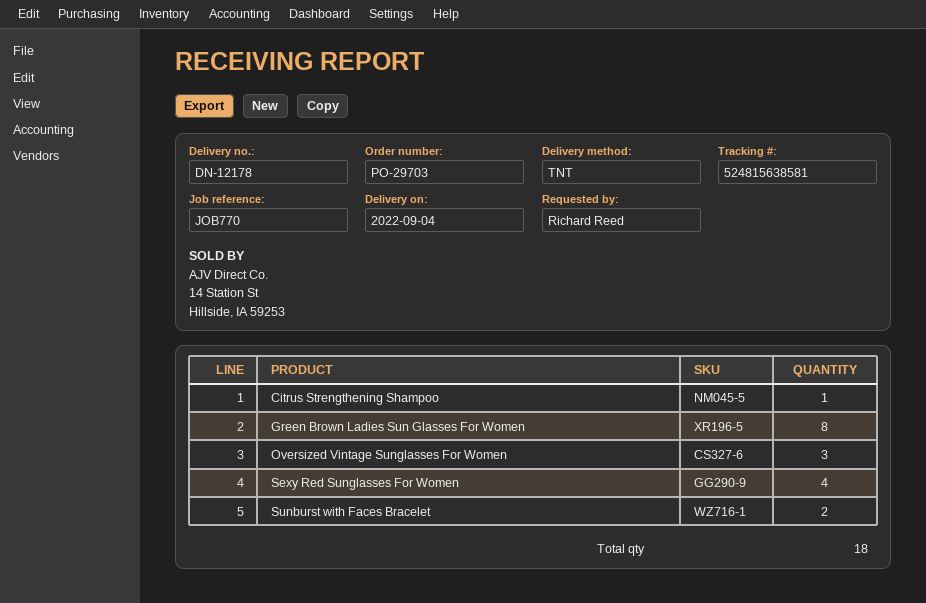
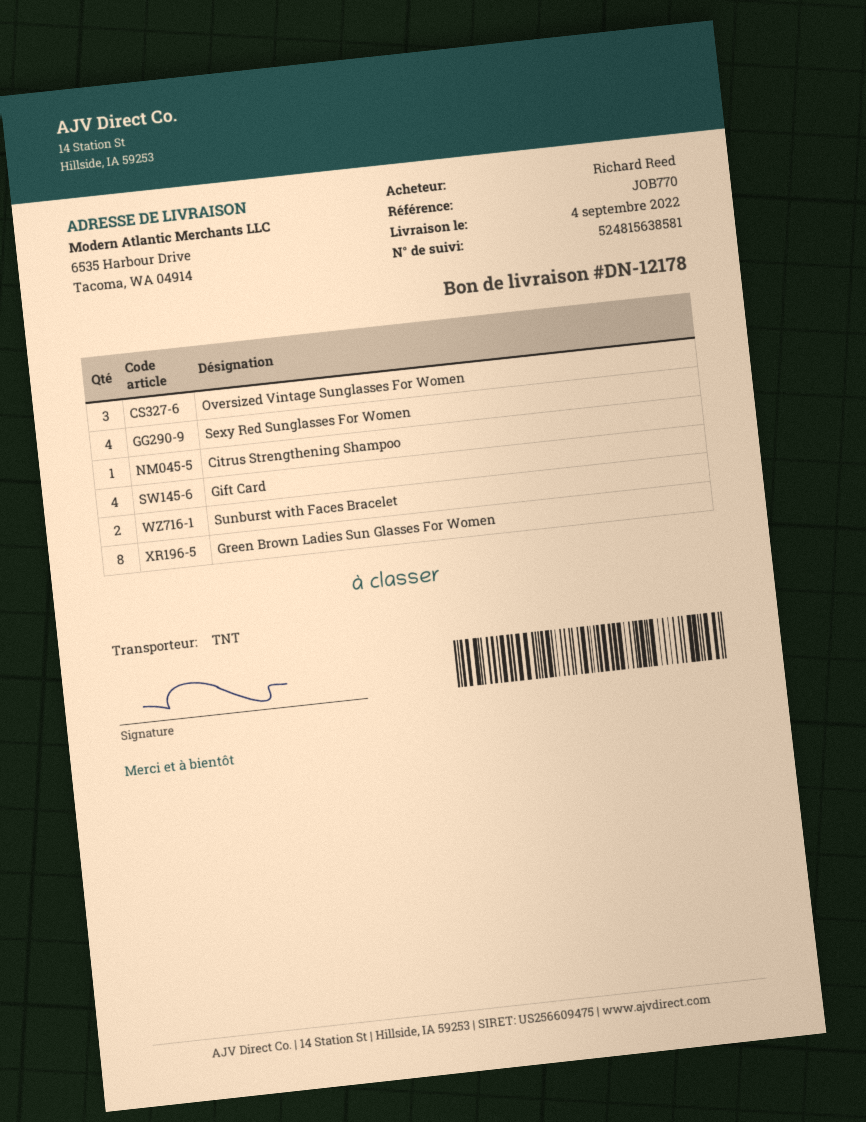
Gift Card: none -> 4

